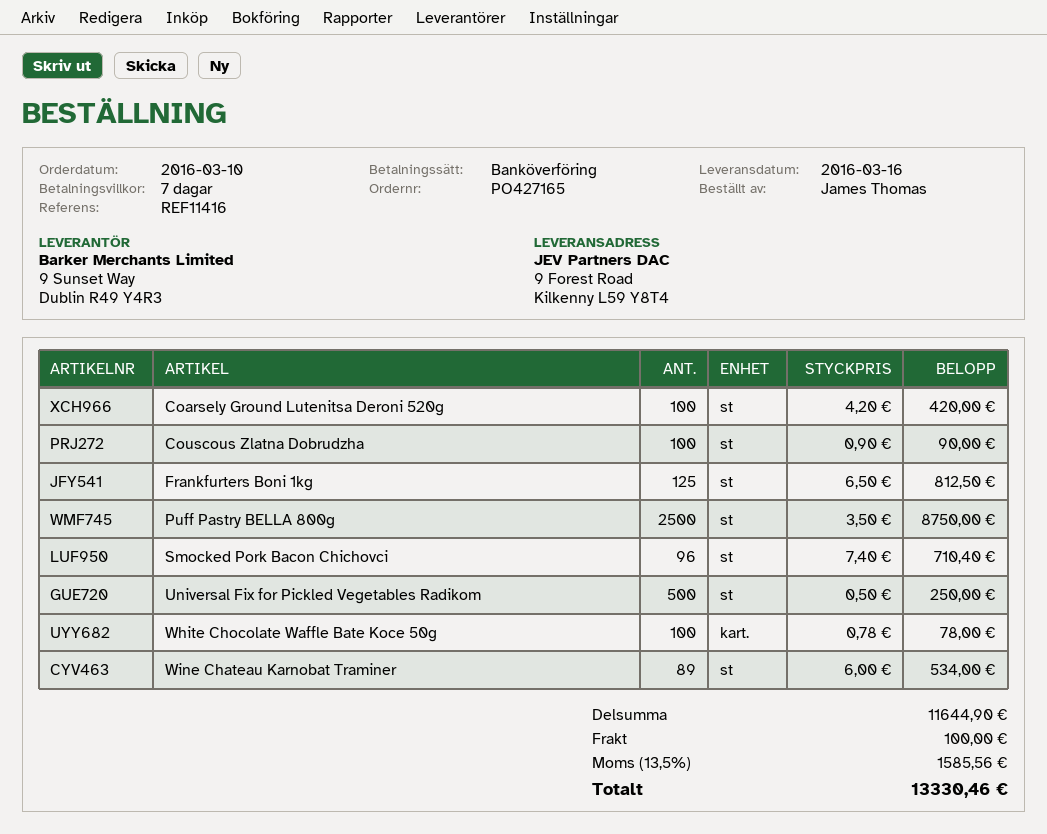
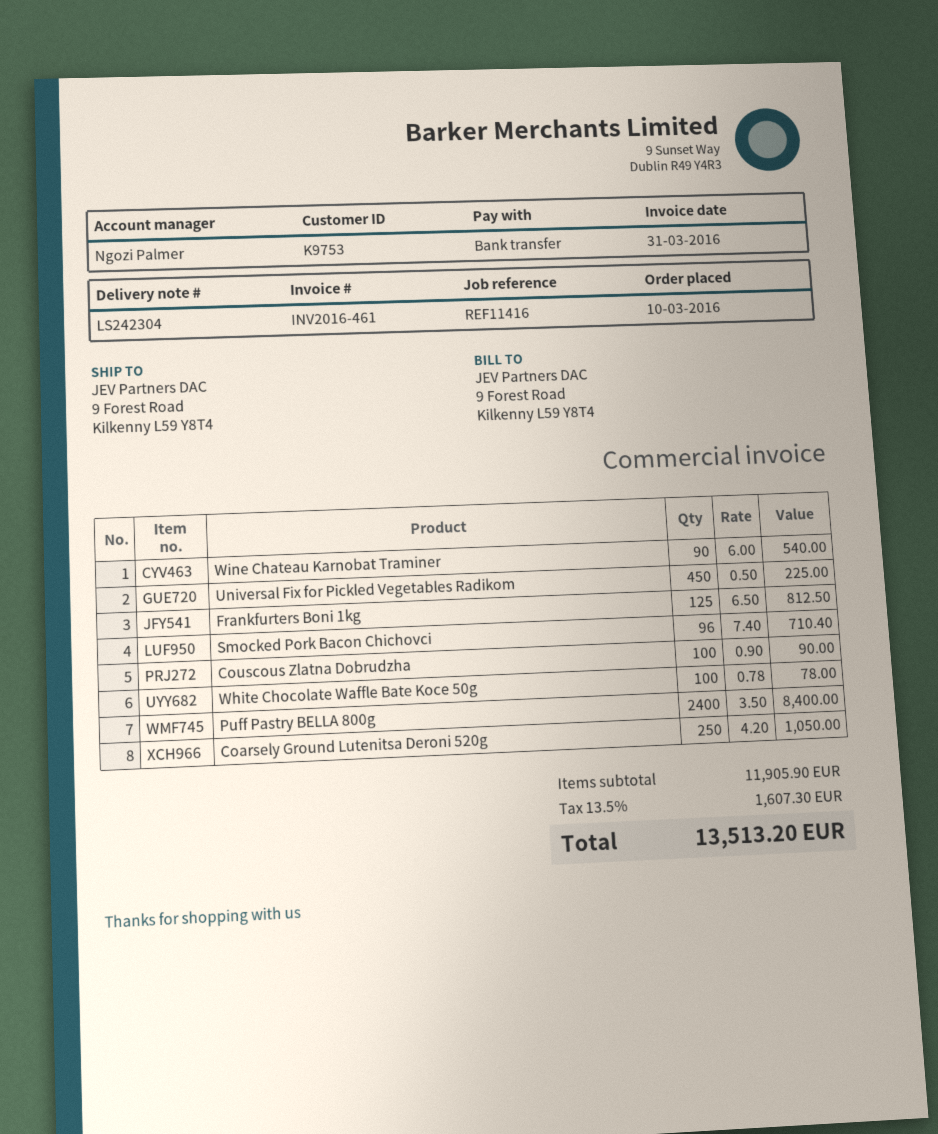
Coarsely Ground Lutenitsa Deroni 520g: 100 x 4.20 = 420.00 -> 250 x 4.20 = 1050.00
Puff Pastry BELLA 800g: 2500 x 3.50 = 8750.00 -> 2400 x 3.50 = 8400.00
Universal Fix for Pickled Vegetables Radikom: 500 x 0.50 = 250.00 -> 450 x 0.50 = 225.00
Wine Chateau Karnobat Traminer: 89 x 6.00 = 534.00 -> 90 x 6.00 = 540.00
subtotal: 11644.90 -> 11905.90
shipping: 100.00 -> none
tax: 13.5% = 1585.56 -> 13.5% = 1607.30
total: 13330.46 -> 13513.20

